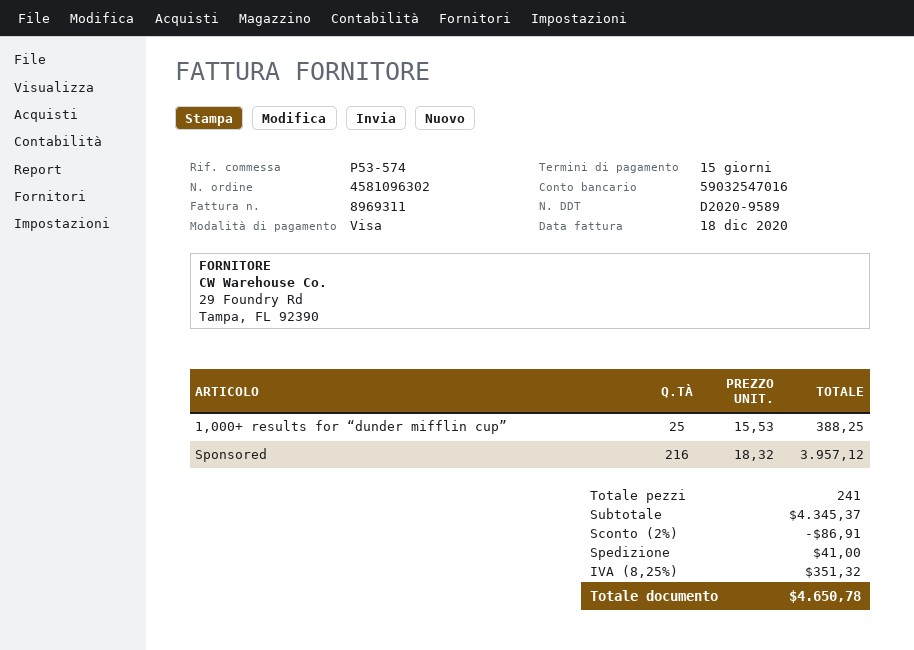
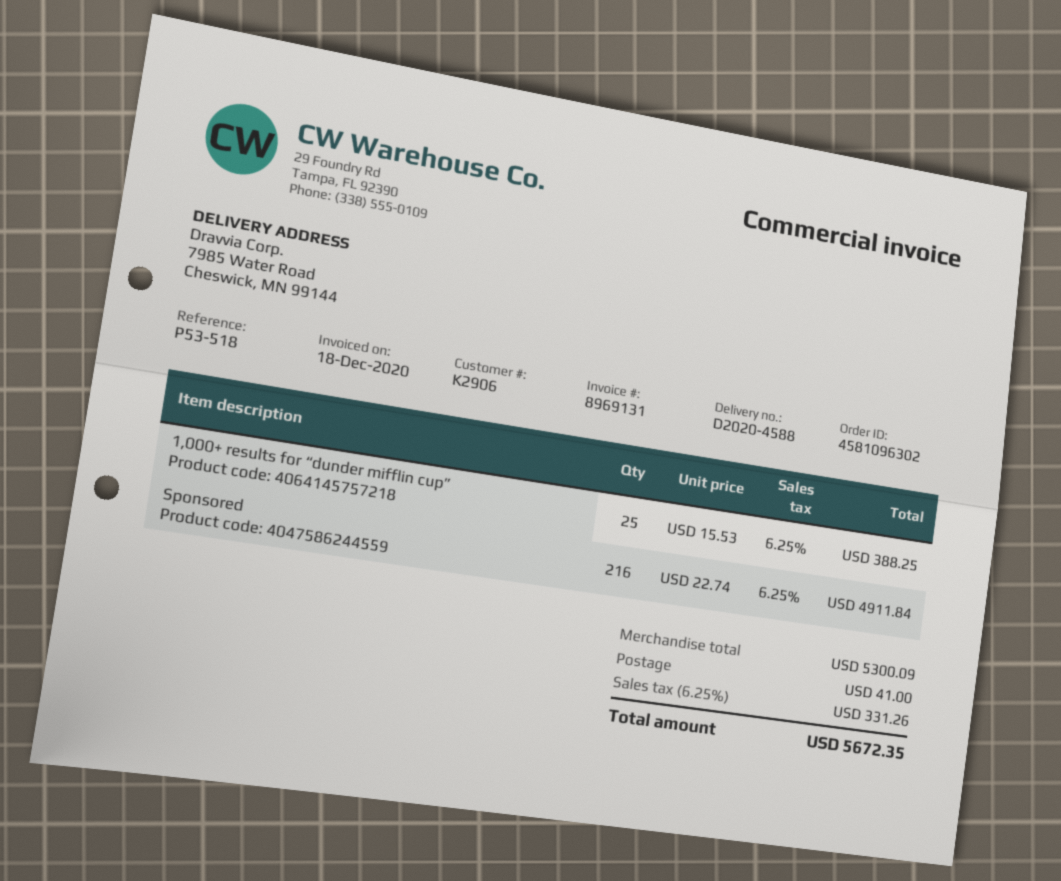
delivery note number: D2020-9589 -> D2020-4588
invoice number: 8969311 -> 8969131
reference: P53-574 -> P53-518
Sponsored: 216 x 18.32 = 3957.12 -> 216 x 22.74 = 4911.84
subtotal: 4345.37 -> 5300.09
discount: 2% = 86.91 -> none
tax: 8.25% = 351.32 -> 6.25% = 331.26
total: 4650.78 -> 5672.35

